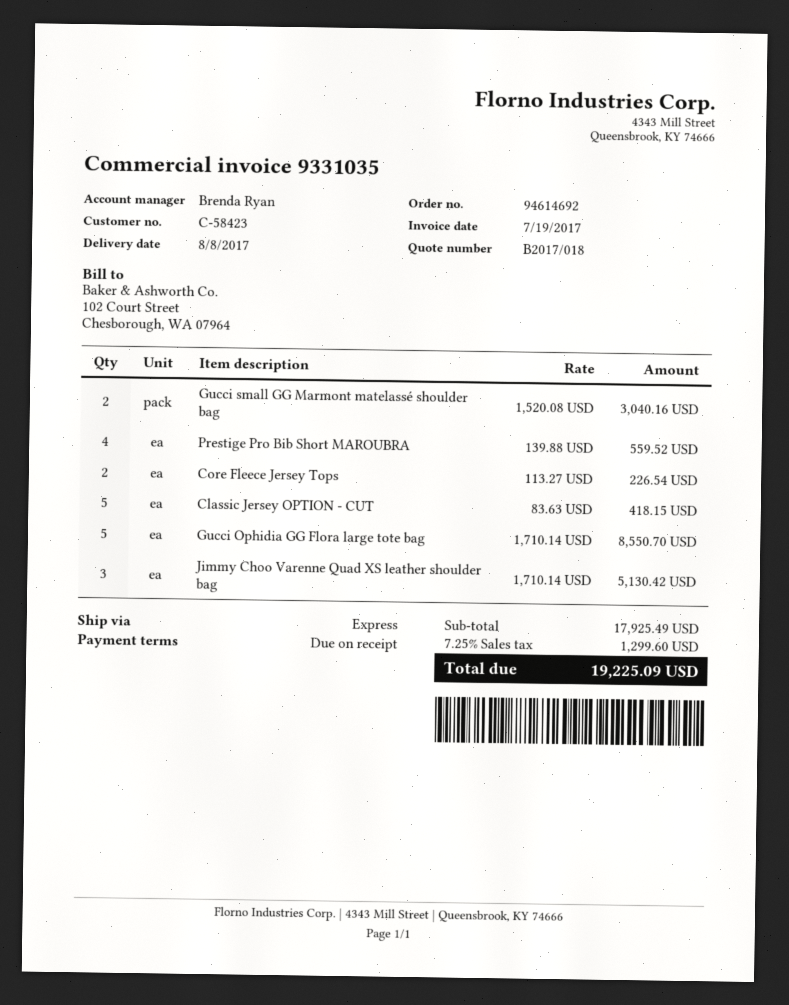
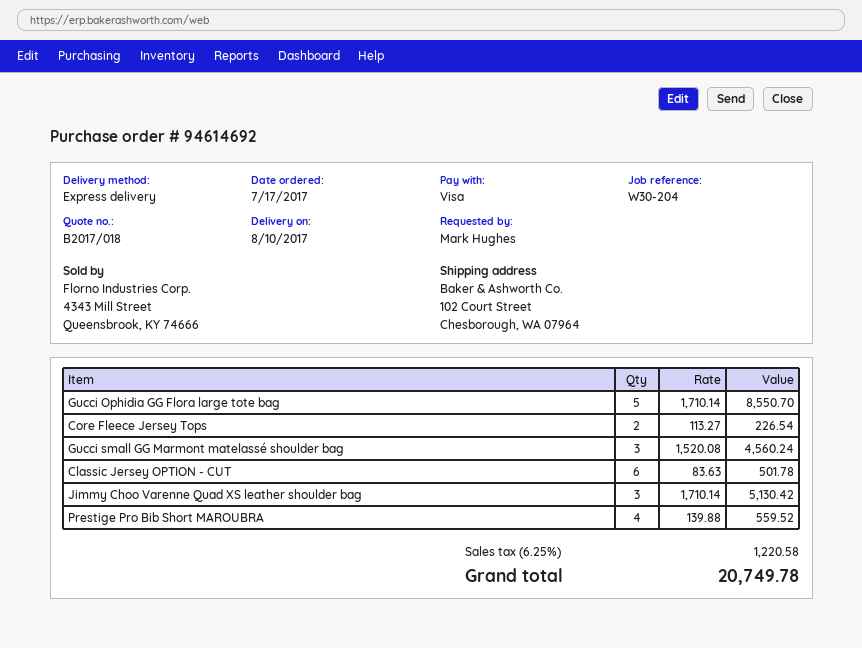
delivery date: 2017-08-08 -> 2017-08-10
Gucci small GG Marmont matelassé shoulder bag: 2 x 1520.08 = 3040.16 -> 3 x 1520.08 = 4560.24
Classic Jersey OPTION - CUT: 5 x 83.63 = 418.15 -> 6 x 83.63 = 501.78
tax: 7.25% = 1299.60 -> 6.25% = 1220.58
total: 19225.09 -> 20749.78

